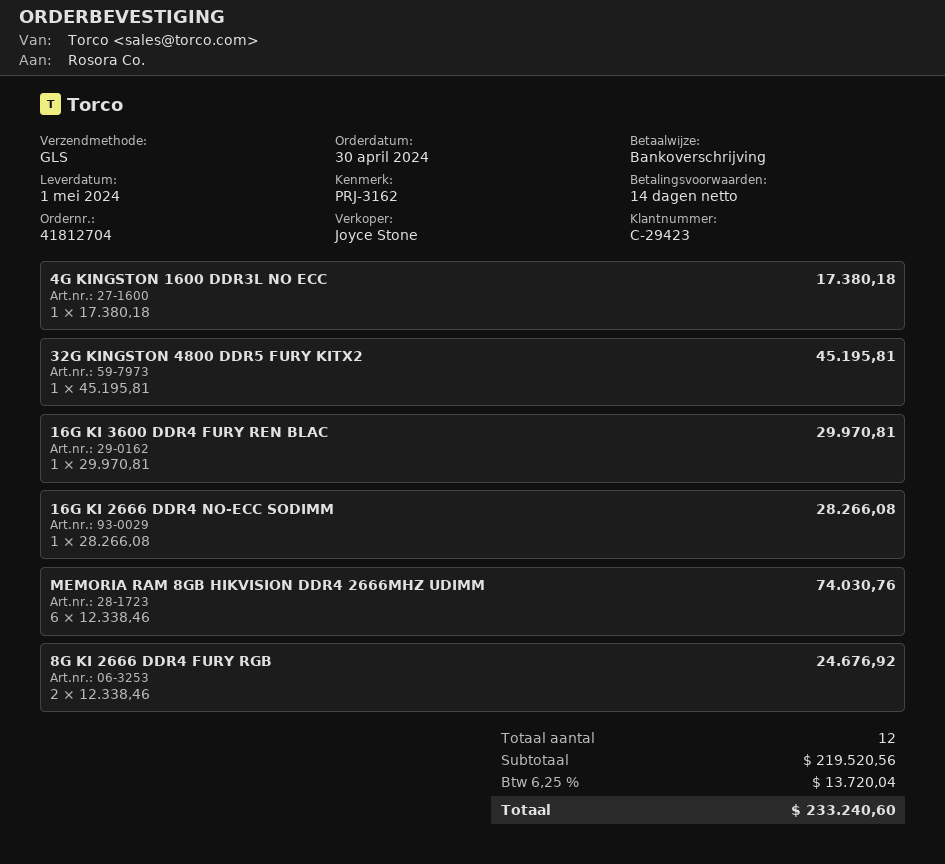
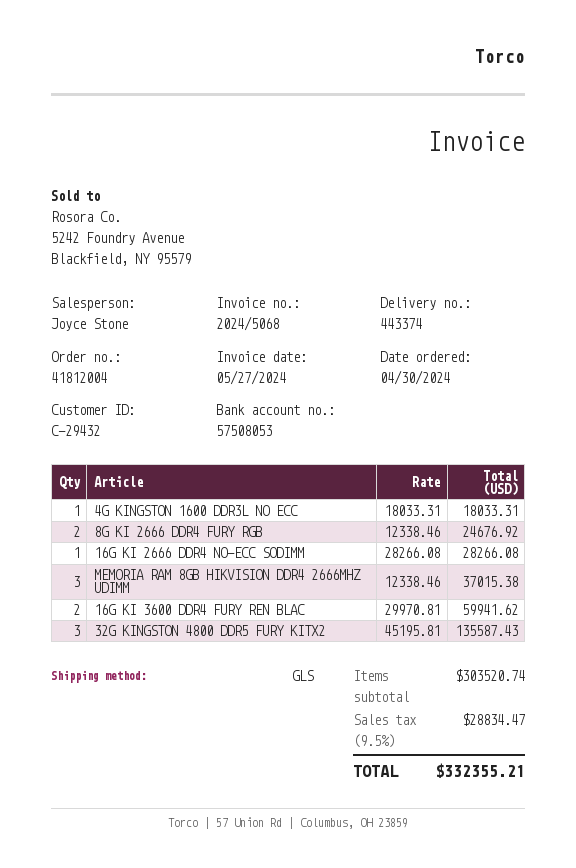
order number: 41812704 -> 41812004
customer number: C-29423 -> C-29432
4G KINGSTON 1600 DDR3L NO ECC: 1 x 17380.18 = 17380.18 -> 1 x 18033.31 = 18033.31
32G KINGSTON 4800 DDR5 FURY KITX2: 1 x 45195.81 = 45195.81 -> 3 x 45195.81 = 135587.43
16G KI 3600 DDR4 FURY REN BLAC: 1 x 29970.81 = 29970.81 -> 2 x 29970.81 = 59941.62
MEMORIA RAM 8GB HIKVISION DDR4 2666MHZ UDIMM: 6 x 12338.46 = 74030.76 -> 3 x 12338.46 = 37015.38
subtotal: 219520.56 -> 303520.74
tax: 6.25% = 13720.04 -> 9.5% = 28834.47
total: 233240.60 -> 332355.21

